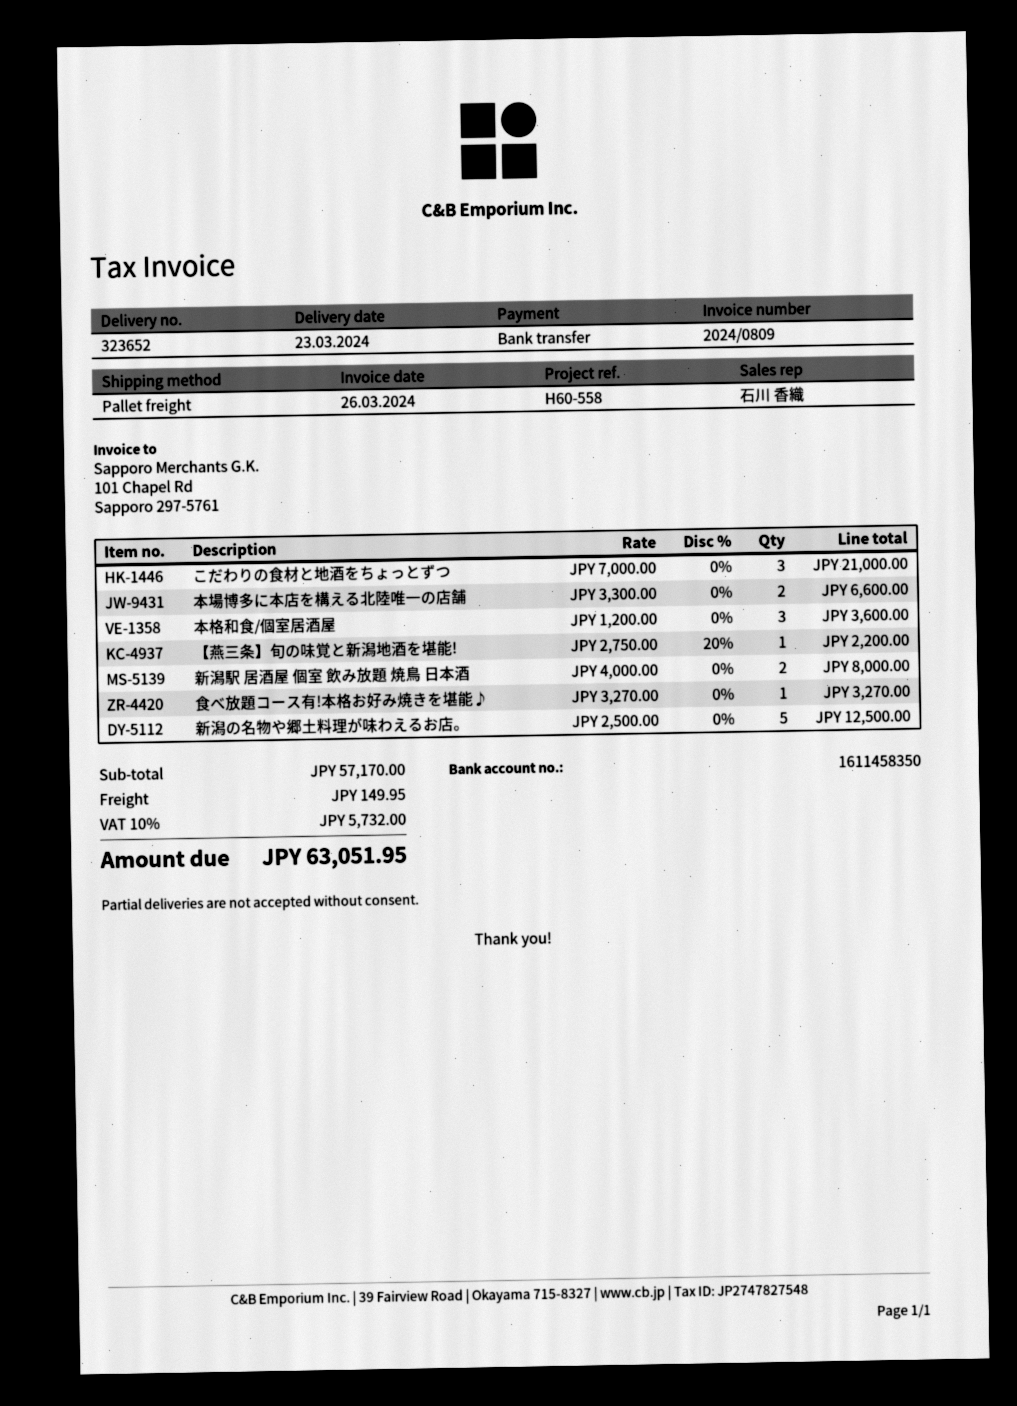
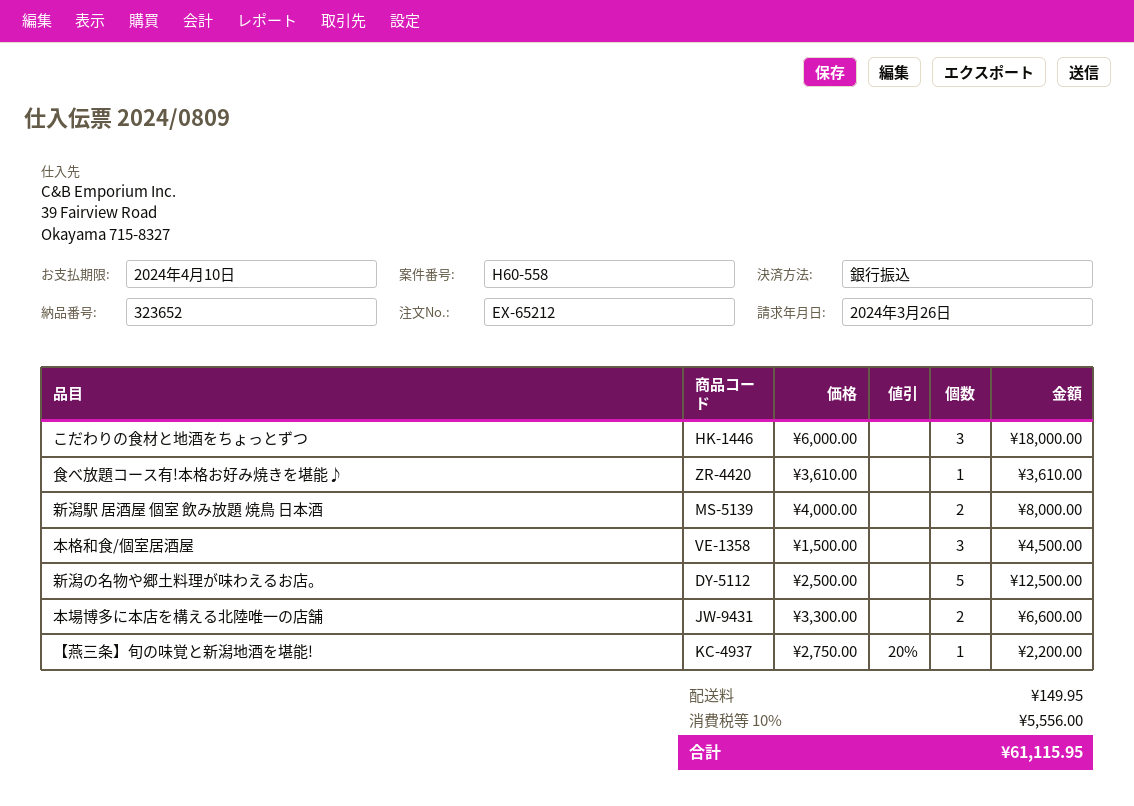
こだわりの食材と地酒をちょっとずつ: 3 x 7000.00 = 21000.00 -> 3 x 6000.00 = 18000.00
本格和食/個室居酒屋: 3 x 1200.00 = 3600.00 -> 3 x 1500.00 = 4500.00
食べ放題コース有!本格お好み焼きを堪能♪: 1 x 3270.00 = 3270.00 -> 1 x 3610.00 = 3610.00
tax: 10% = 5732.00 -> 10% = 5556.00
total: 63051.95 -> 61115.95

